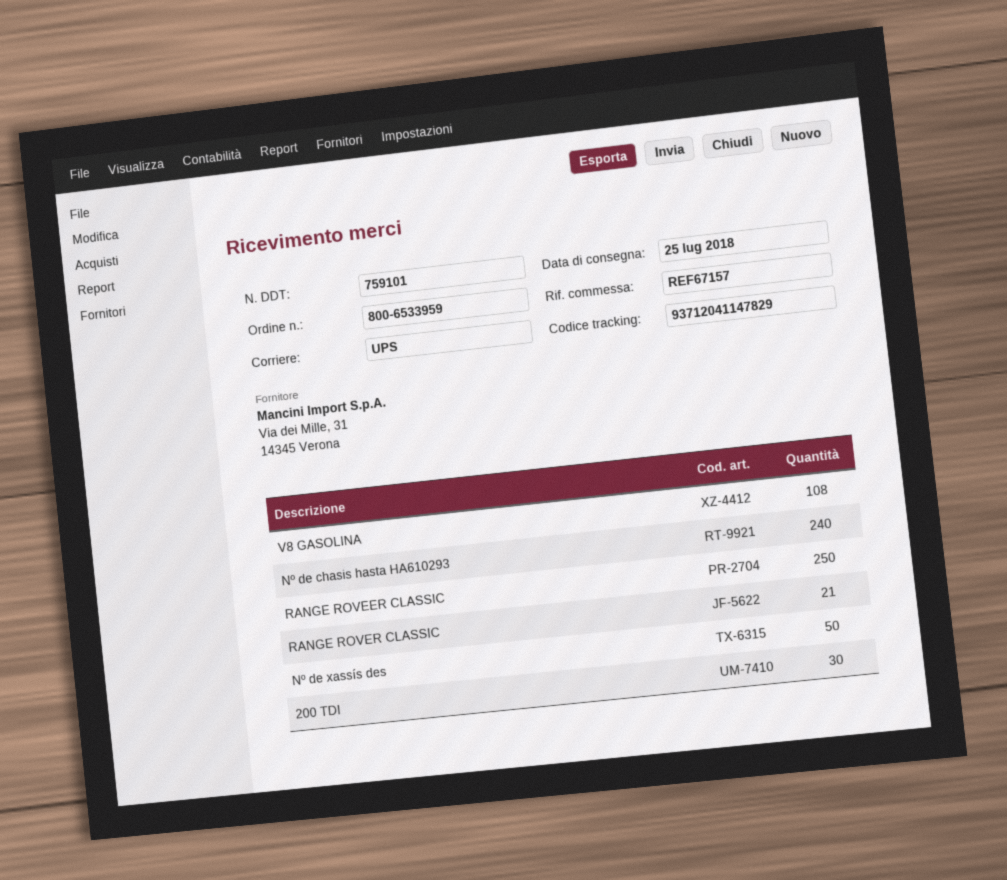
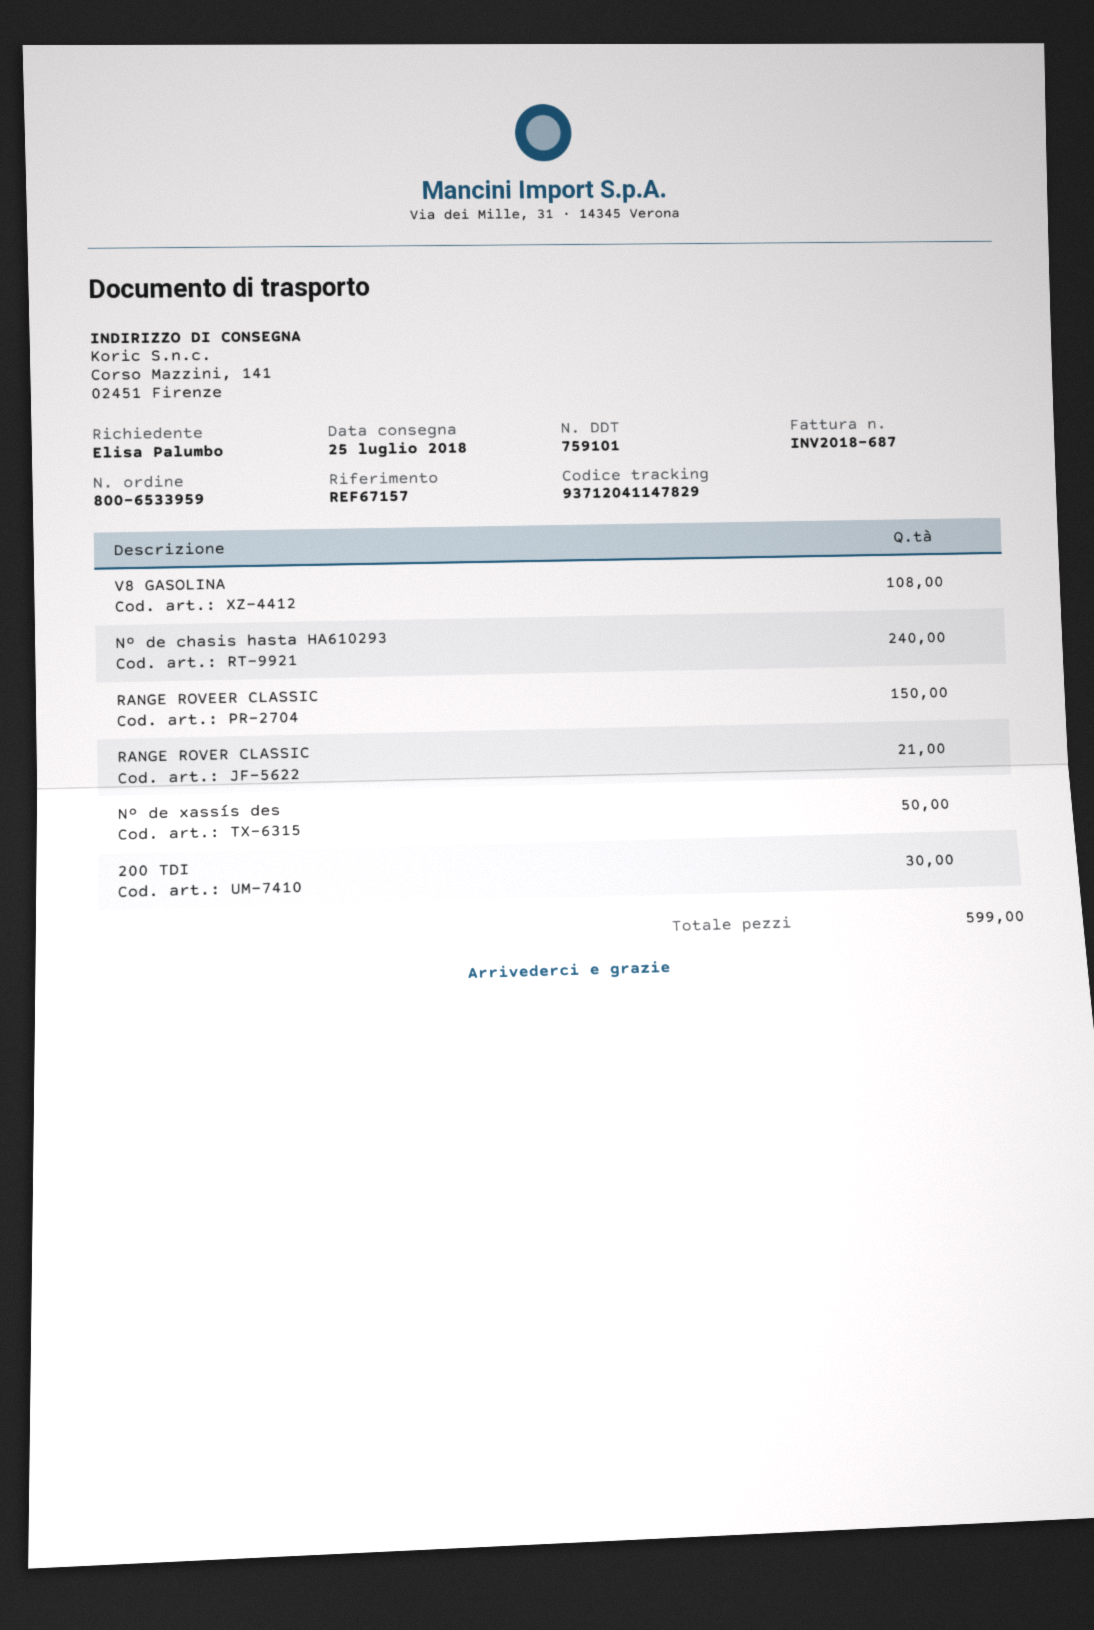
RANGE ROVEER CLASSIC: 250 -> 150

